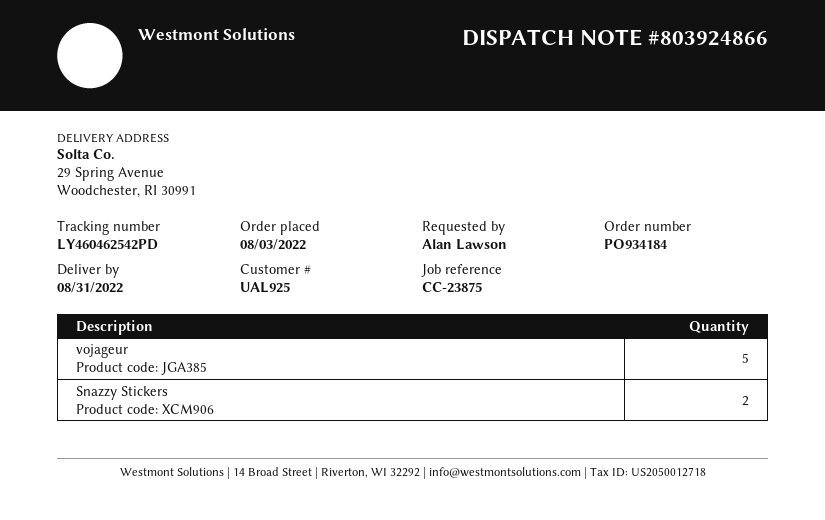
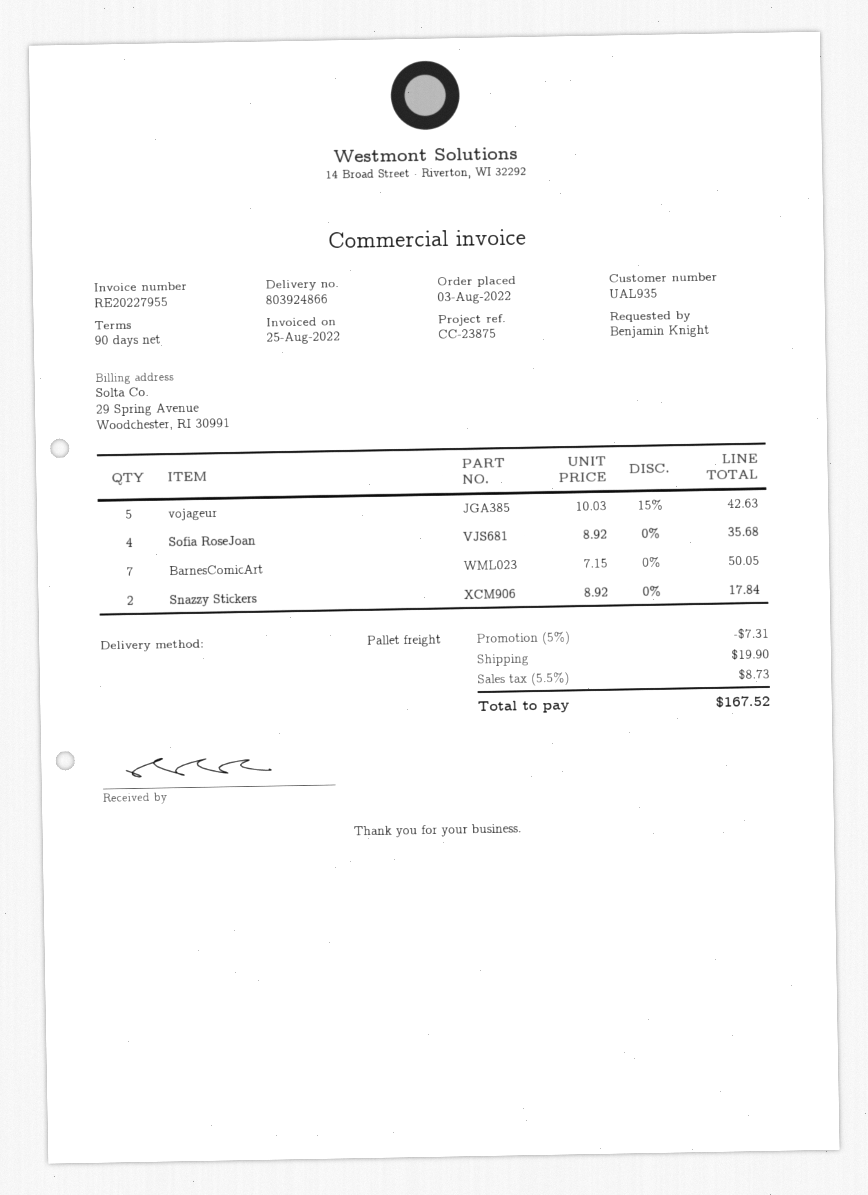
customer number: UAL925 -> UAL935
ordered by: Alan Lawson -> Benjamin Knight
Sofia RoseJoan: none -> 4
BarnesComicArt: none -> 7

